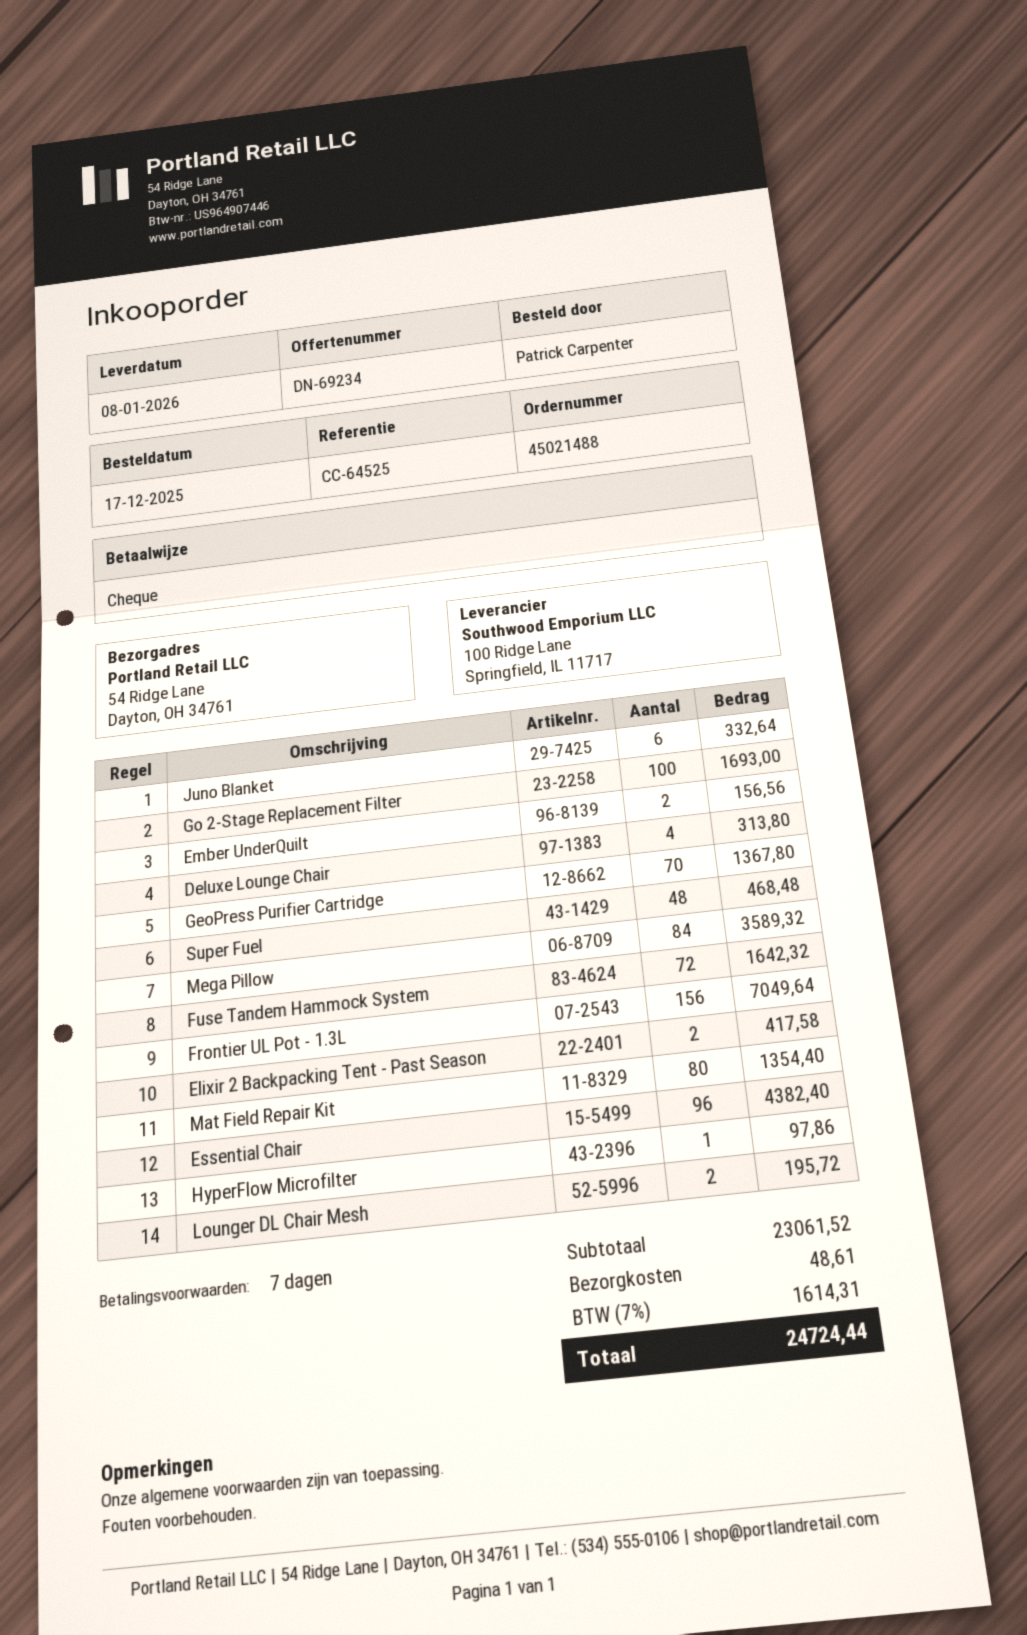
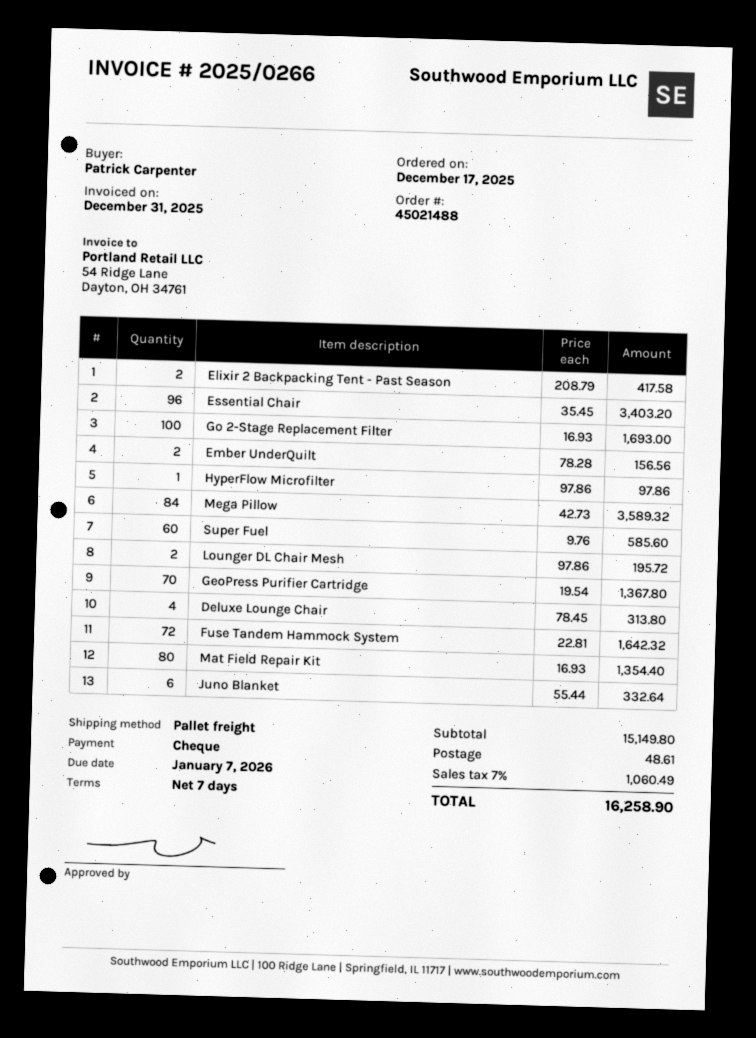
Super Fuel: 48 for 468.48 -> 60 for 585.60
Frontier UL Pot - 1.3L: 156 for 7049.64 -> none
Essential Chair: 96 for 4382.40 -> 96 for 3403.20
subtotal: 23061.52 -> 15149.80
tax: 7% = 1614.31 -> 7% = 1060.49
total: 24724.44 -> 16258.90

